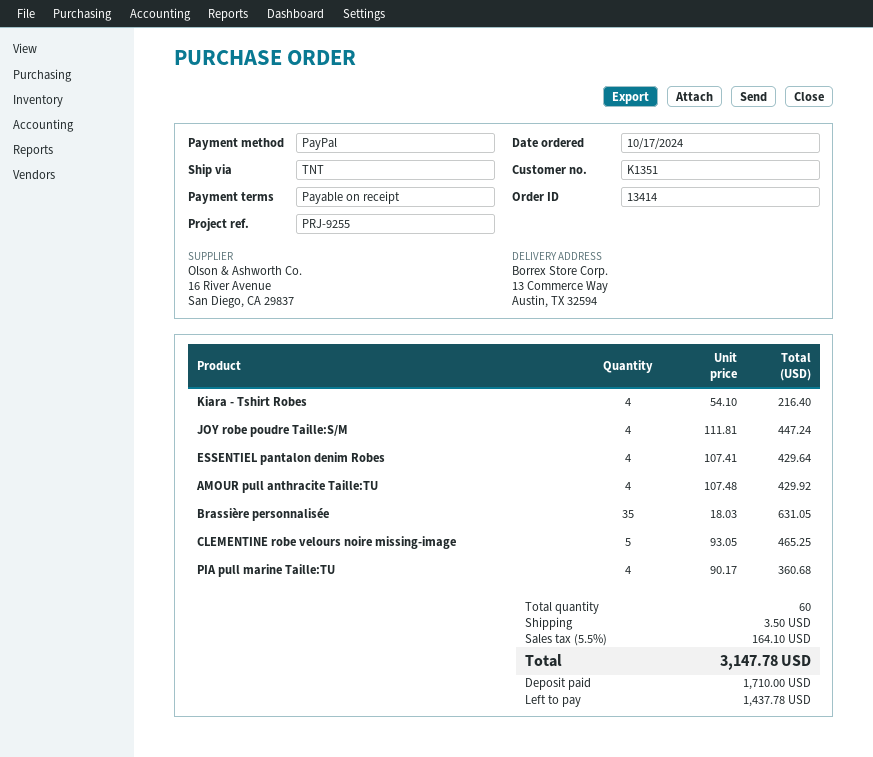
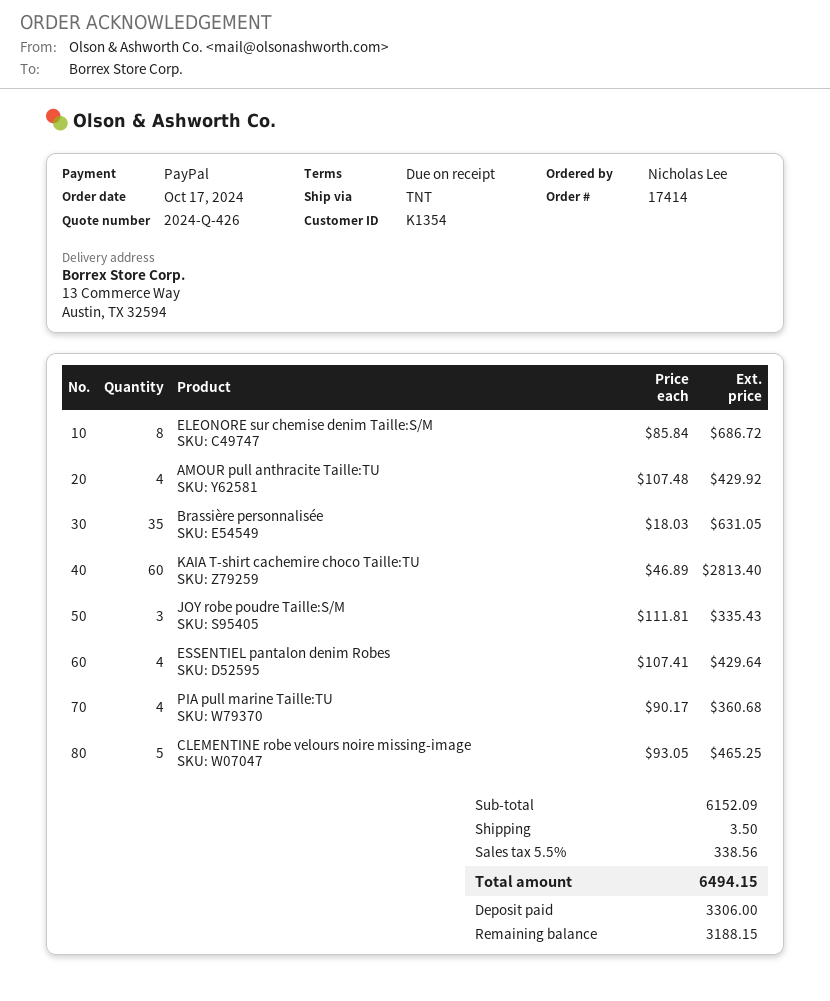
order number: 13414 -> 17414
customer number: K1351 -> K1354
Kiara - Tshirt Robes: 4 x 54.10 = 216.40 -> none
JOY robe poudre Taille:S/M: 4 x 111.81 = 447.24 -> 3 x 111.81 = 335.43
ELEONORE sur chemise denim Taille:S/M: none -> 8 x 85.84 = 686.72
KAIA T-shirt cachemire choco Taille:TU: none -> 60 x 46.89 = 2813.40
tax: 5.5% = 164.10 -> 5.5% = 338.56
total: 3147.78 -> 6494.15
deposit: 1710.00 -> 3306.00
balance: 1437.78 -> 3188.15

